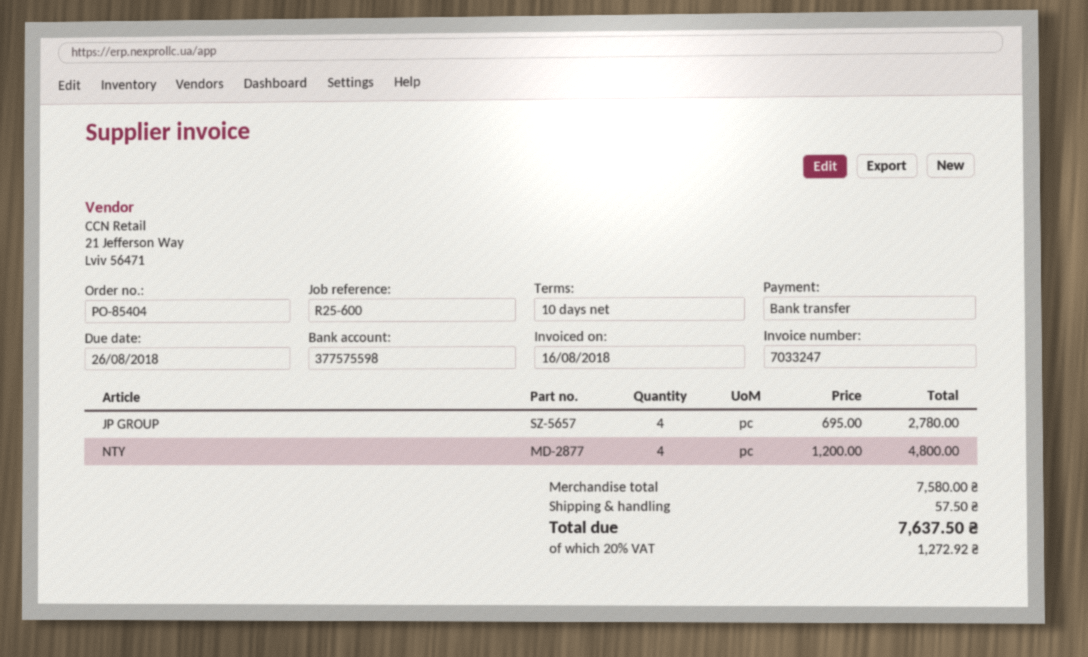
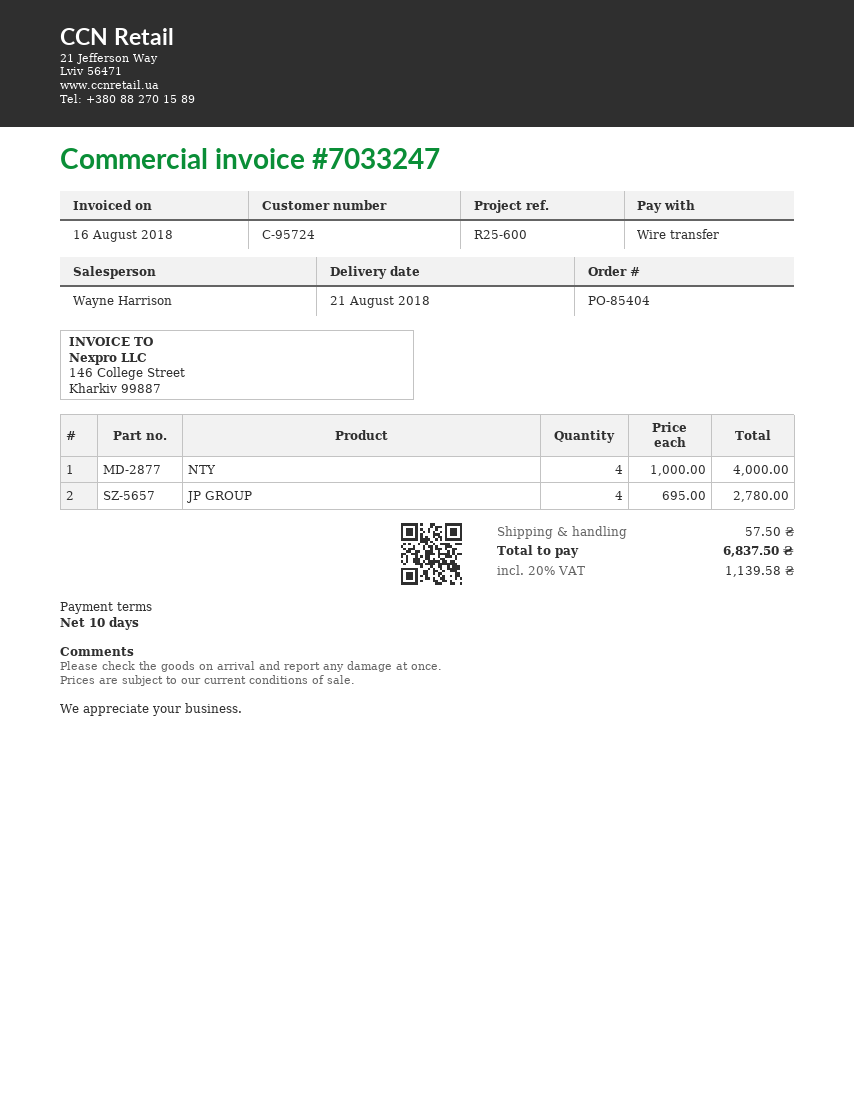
NTY: 4 x 1200.00 = 4800.00 -> 4 x 1000.00 = 4000.00
tax: 20% = 1272.92 -> 20% = 1139.58
total: 7637.50 -> 6837.50

